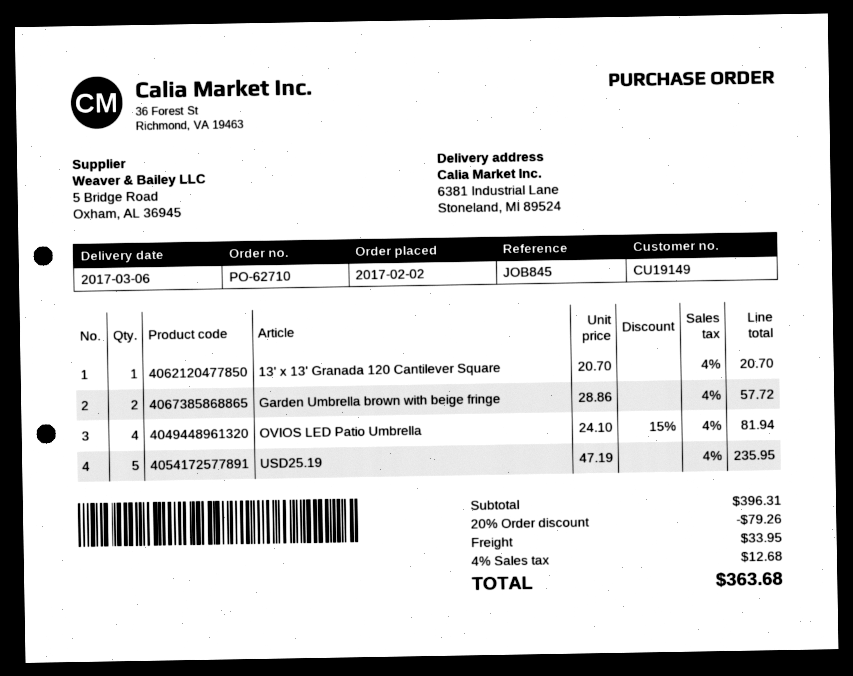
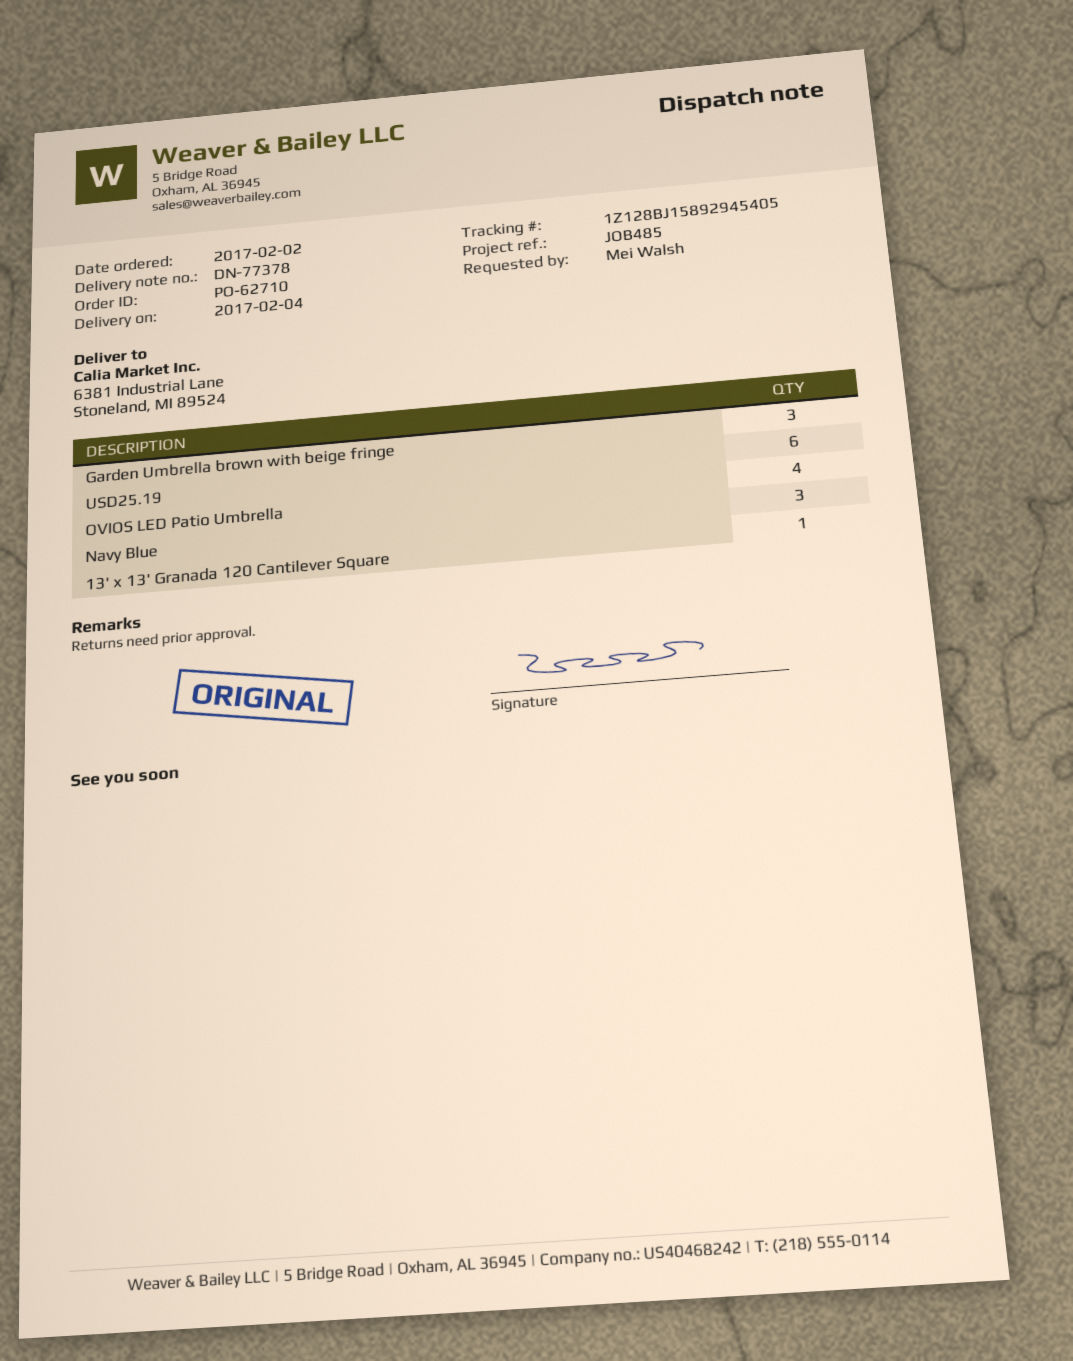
delivery date: 2017-03-06 -> 2017-02-04
reference: JOB845 -> JOB485
Garden Umbrella brown with beige fringe: 2 -> 3
USD25.19: 5 -> 6
Navy Blue: none -> 3

